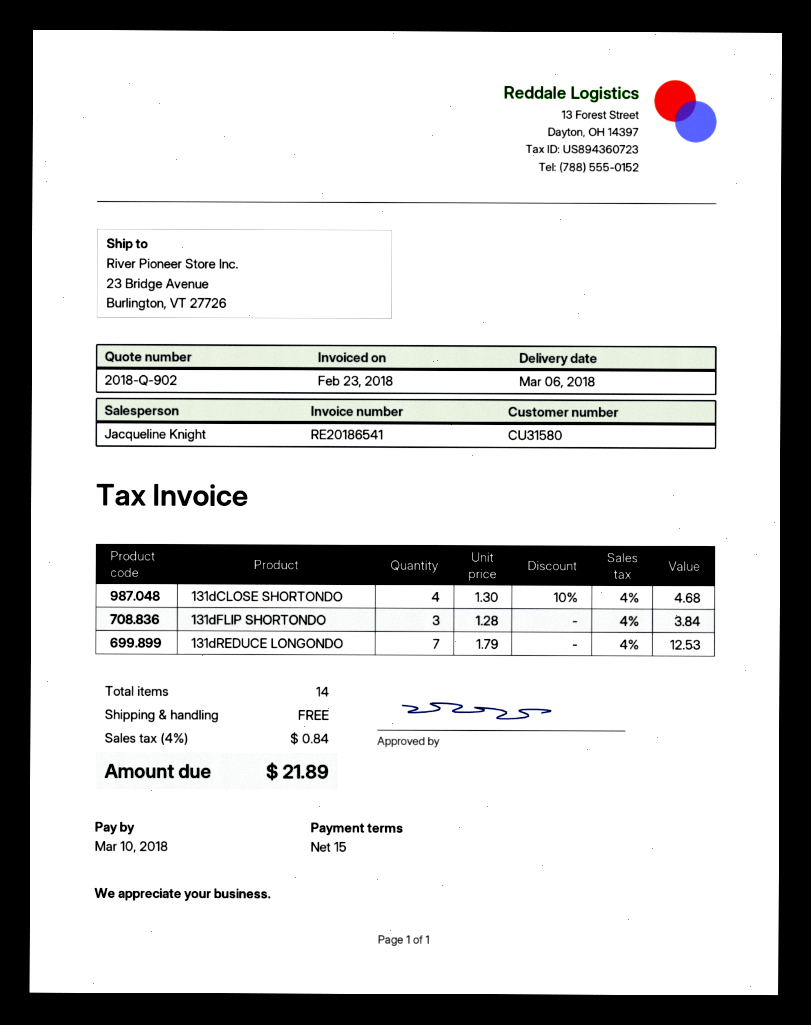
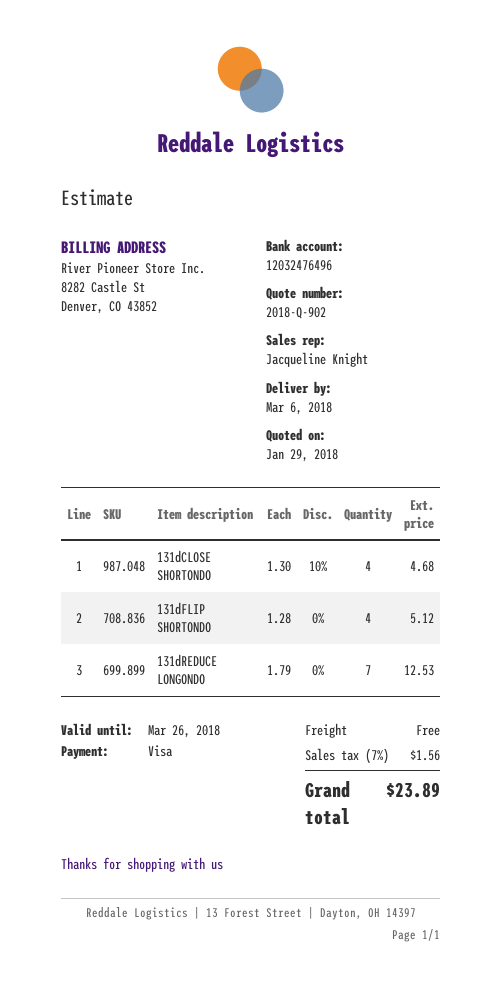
131dFLIP SHORTONDO: 3 x 1.28 = 3.84 -> 4 x 1.28 = 5.12
tax: 4% = 0.84 -> 7% = 1.56
total: 21.89 -> 23.89

